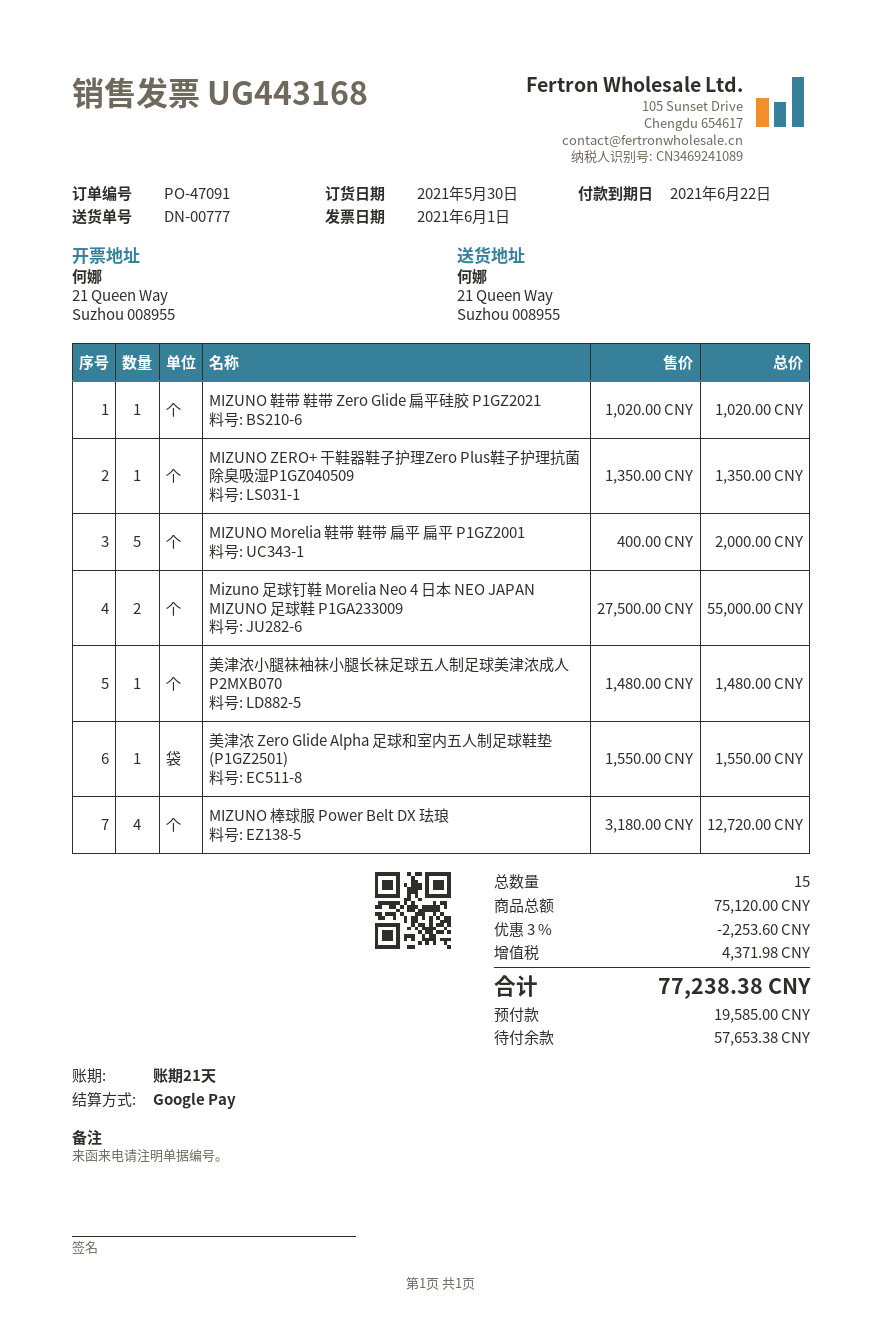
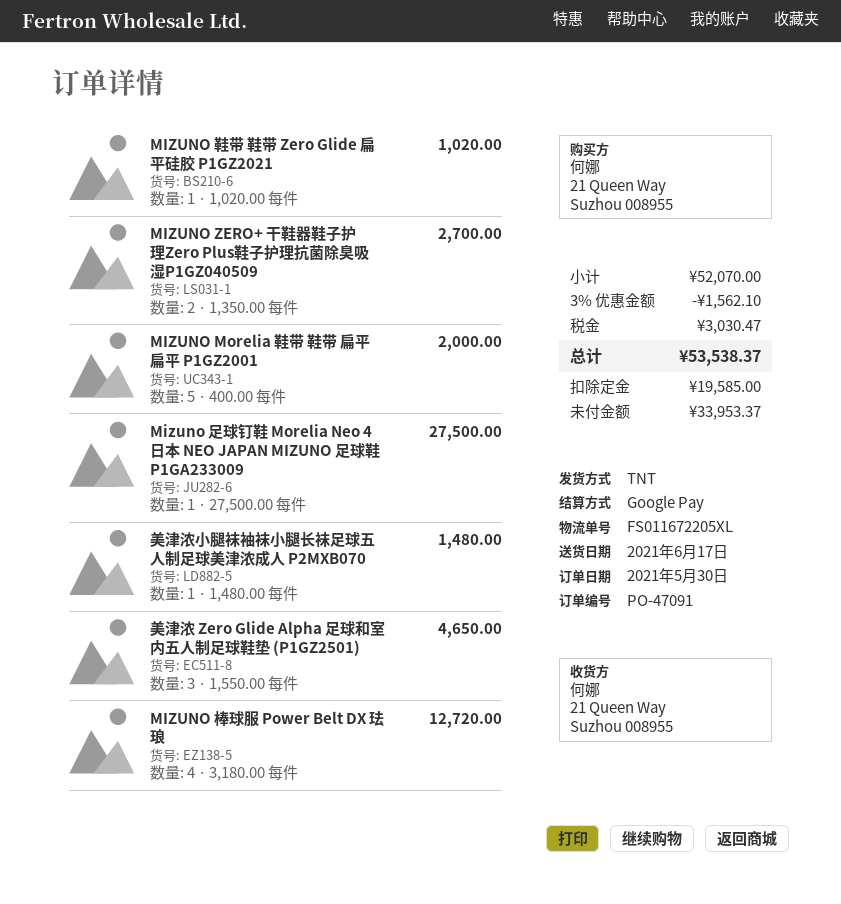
MIZUNO ZERO+ 干鞋器鞋子护理Zero Plus鞋子护理抗菌除臭吸湿P1GZ040509: 1 x 1350.00 = 1350.00 -> 2 x 1350.00 = 2700.00
Mizuno 足球钉鞋 Morelia Neo 4 日本 NEO JAPAN MIZUNO 足球鞋 P1GA233009: 2 x 27500.00 = 55000.00 -> 1 x 27500.00 = 27500.00
美津浓 Zero Glide Alpha 足球和室内五人制足球鞋垫 (P1GZ2501): 1 x 1550.00 = 1550.00 -> 3 x 1550.00 = 4650.00
subtotal: 75120.00 -> 52070.00
discount: 3% = 2253.60 -> 3% = 1562.10
tax: 4371.98 -> 3030.47
total: 77238.38 -> 53538.37
balance: 57653.38 -> 33953.37

